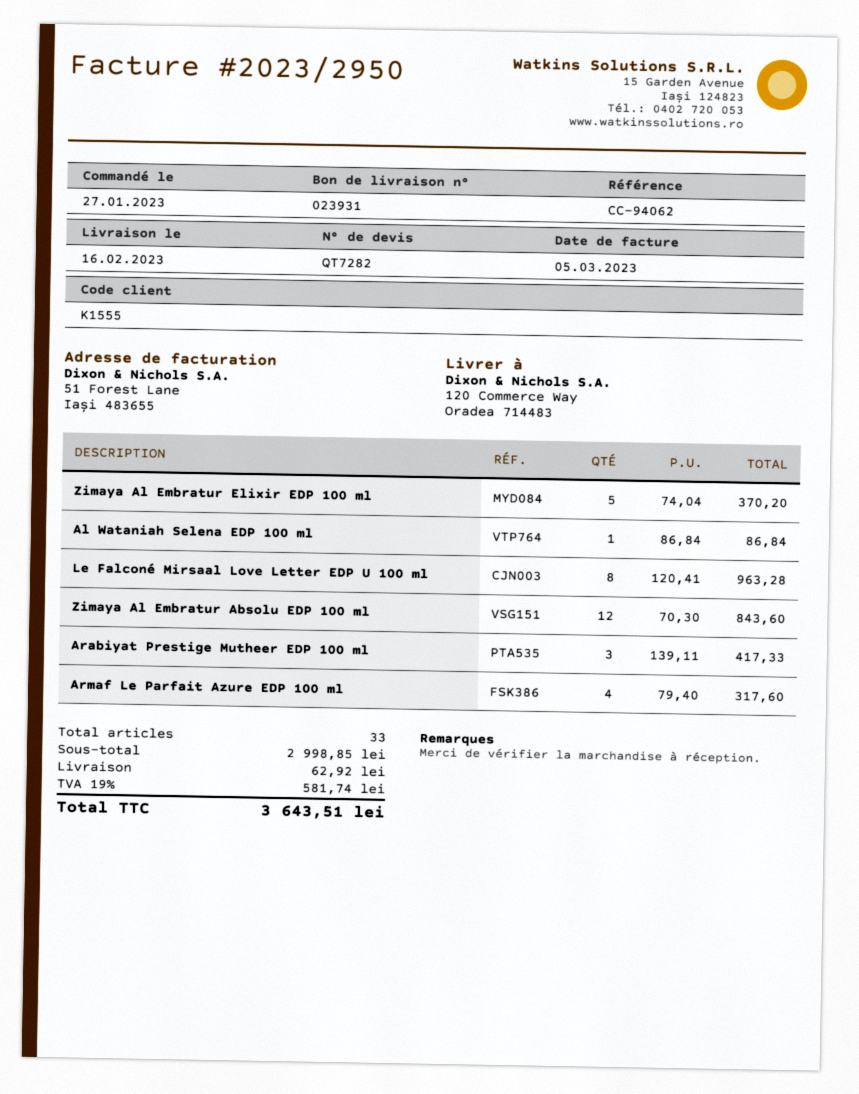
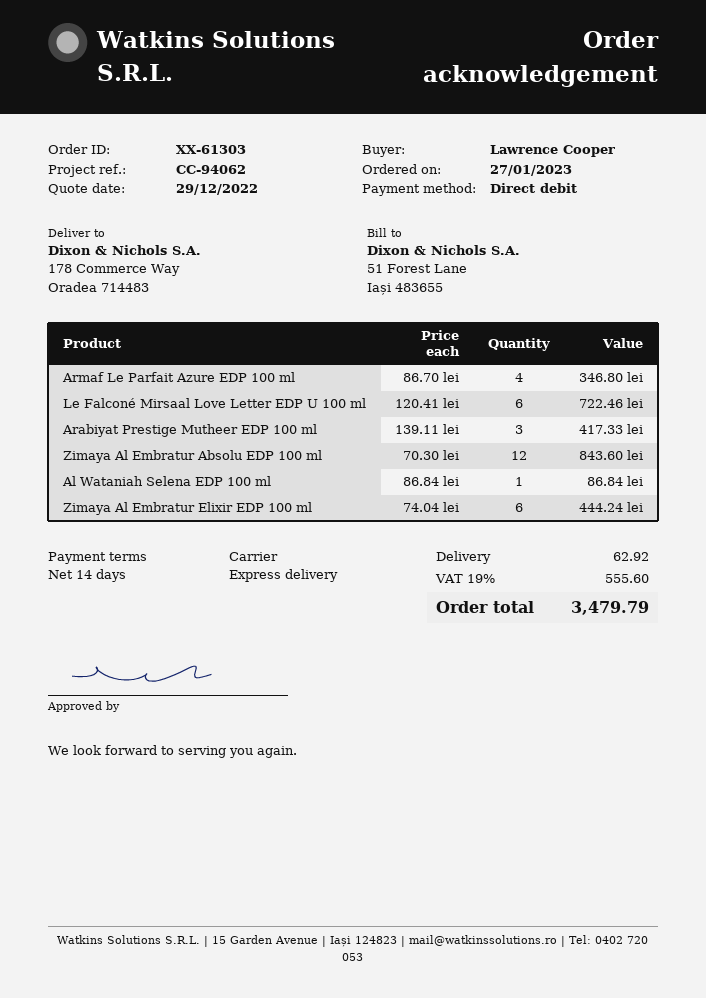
ship to: 120 Commerce Way, Oradea 714483 -> 178 Commerce Way, Oradea 714483
Zimaya Al Embratur Elixir EDP 100 ml: 5 x 74.04 = 370.20 -> 6 x 74.04 = 444.24
Le Falconé Mirsaal Love Letter EDP U 100 ml: 8 x 120.41 = 963.28 -> 6 x 120.41 = 722.46
Armaf Le Parfait Azure EDP 100 ml: 4 x 79.40 = 317.60 -> 4 x 86.70 = 346.80
tax: 19% = 581.74 -> 19% = 555.60
total: 3643.51 -> 3479.79

